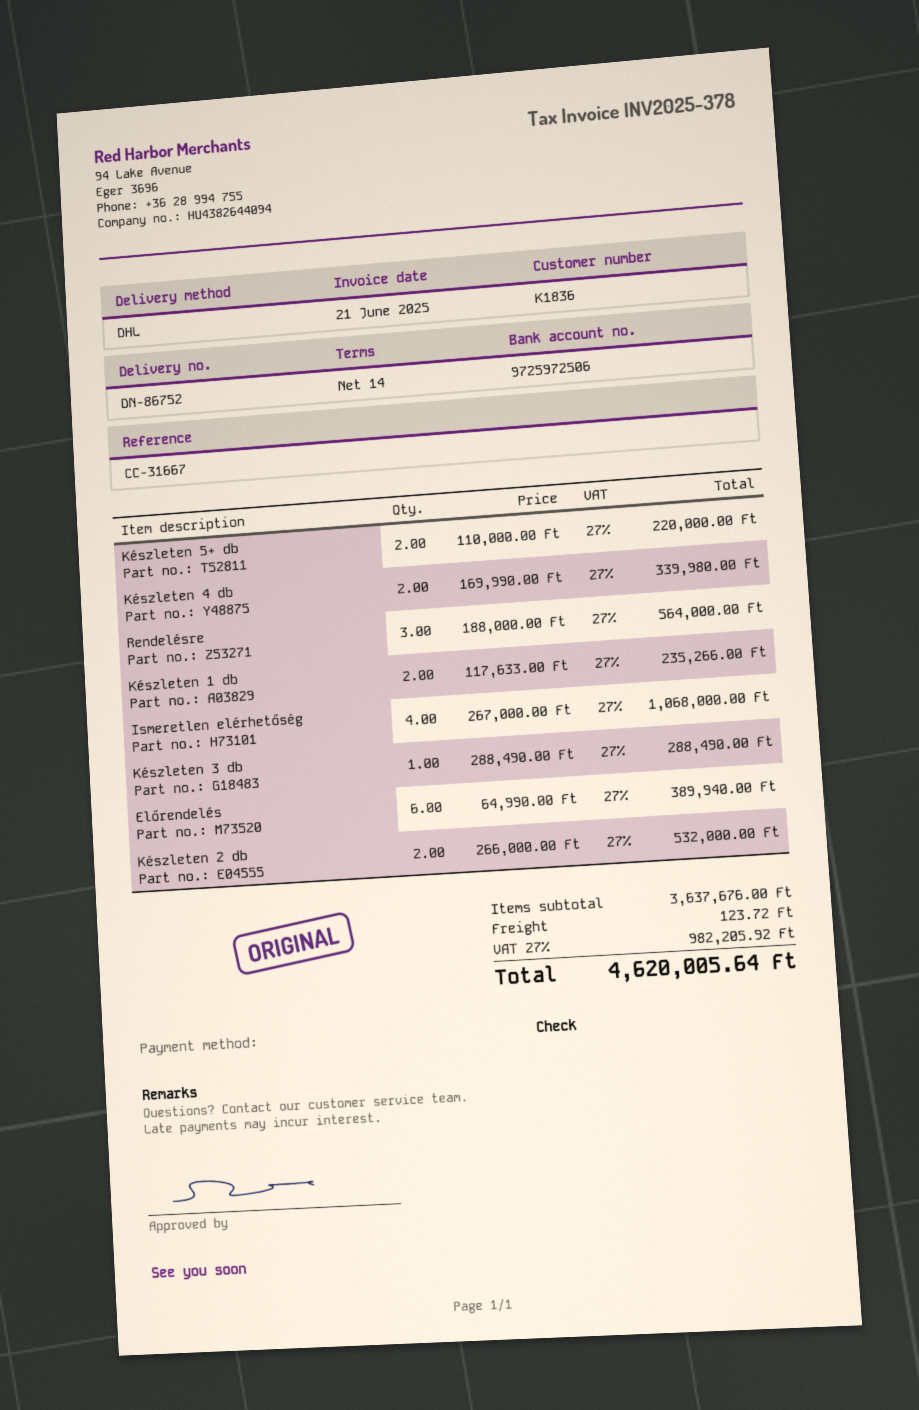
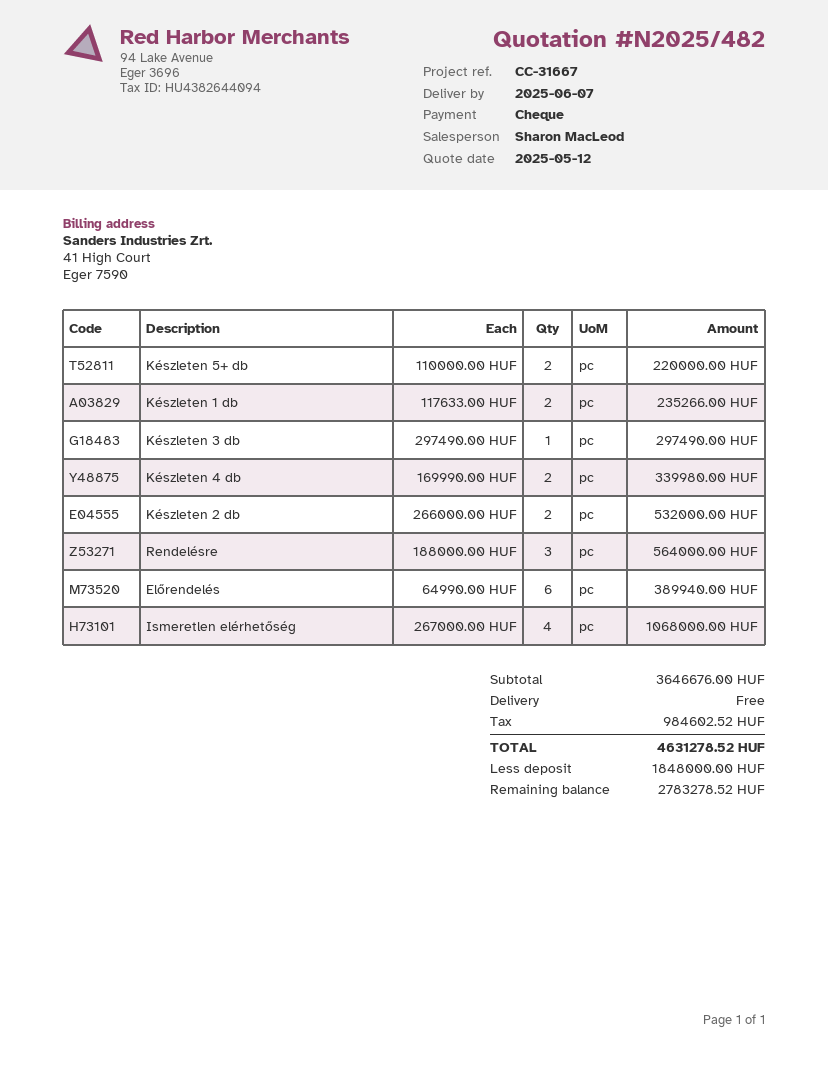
Készleten 3 db: 1 x 288490.00 = 288490.00 -> 1 x 297490.00 = 297490.00
subtotal: 3637676.00 -> 3646676.00
shipping: 123.72 -> 0.00
tax: 982205.92 -> 984602.52
total: 4620005.64 -> 4631278.52

